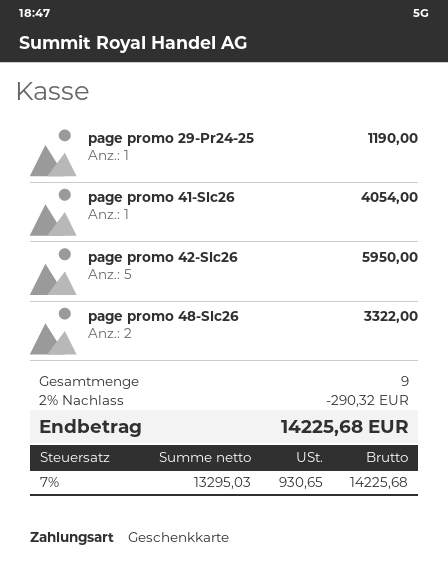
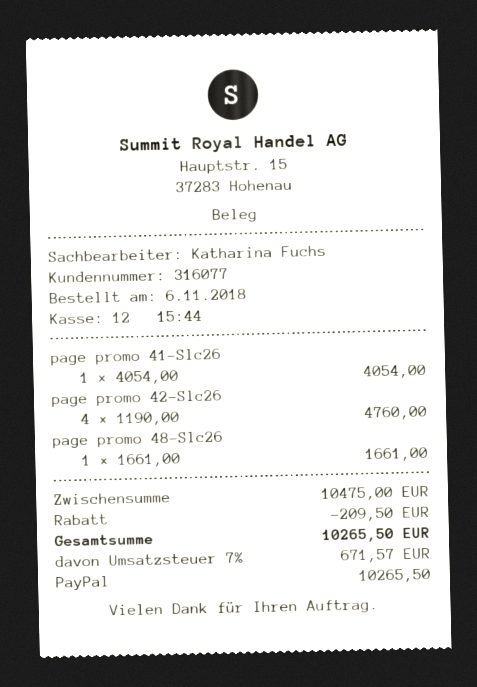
payment method: gift card -> PayPal
page promo 29-Pr24-25: 1 for 1190.00 -> none
page promo 42-Slc26: 5 for 5950.00 -> 4 for 4760.00
page promo 48-Slc26: 2 for 3322.00 -> 1 for 1661.00
discount: 290.32 -> 209.50
tax: 7% = 930.65 -> 7% = 671.57
total: 14225.68 -> 10265.50

